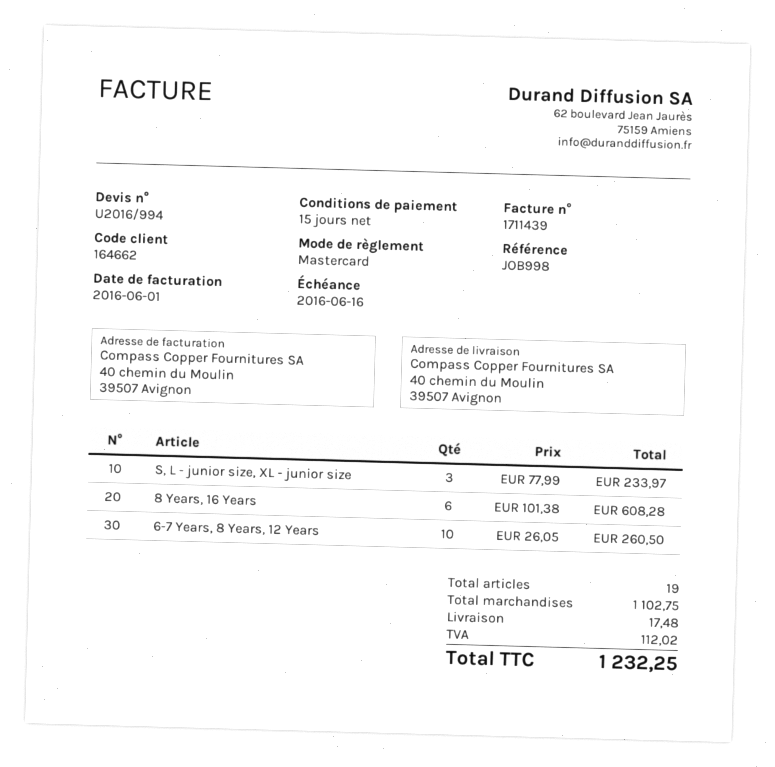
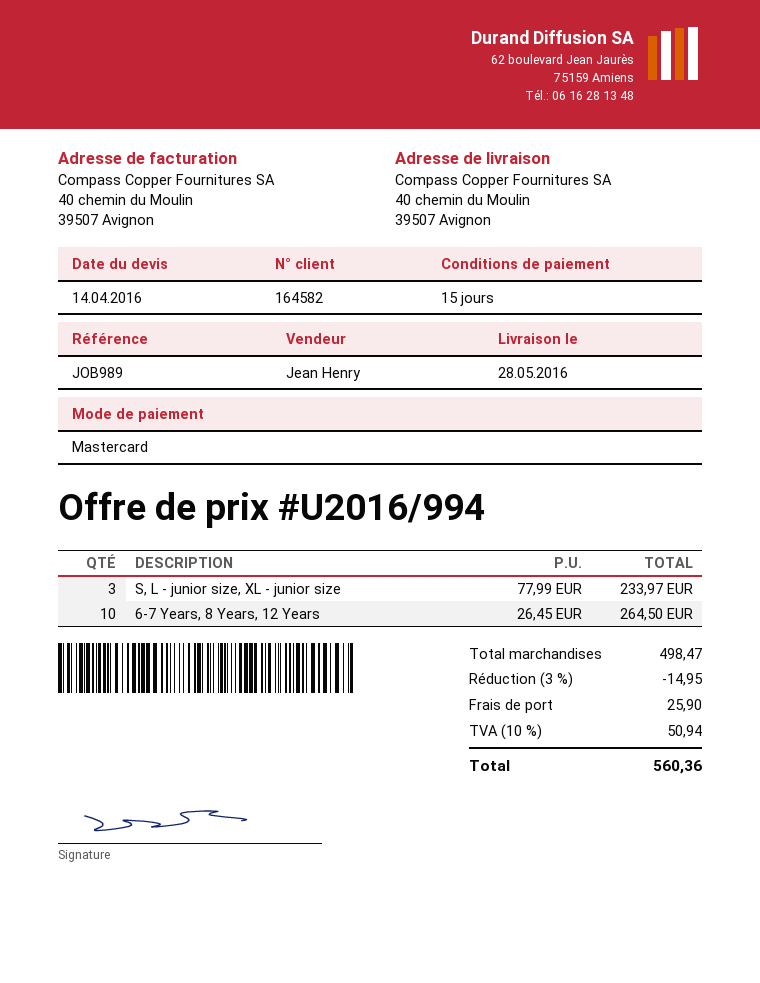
customer number: 164662 -> 164582
reference: JOB998 -> JOB989
8 Years, 16 Years: 6 x 101.38 = 608.28 -> none
6-7 Years, 8 Years, 12 Years: 10 x 26.05 = 260.50 -> 10 x 26.45 = 264.50
subtotal: 1102.75 -> 498.47
discount: none -> 3% = 14.95
shipping: 17.48 -> 25.90
tax: 112.02 -> 50.94
total: 1232.25 -> 560.36

